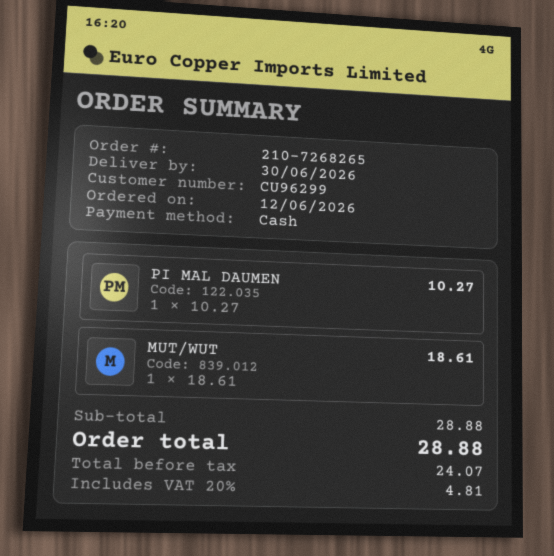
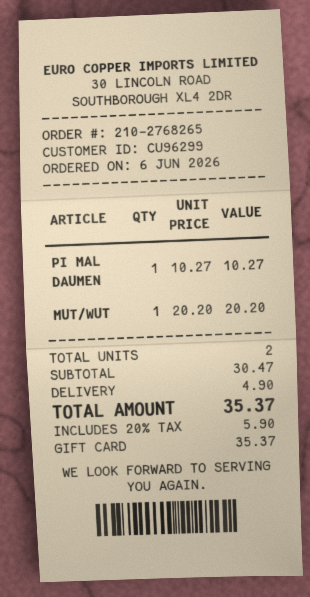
order number: 210-7268265 -> 210-2768265
order date: 2026-06-12 -> 2026-06-06
payment method: cash -> gift card
MUT/WUT: 1 x 18.61 = 18.61 -> 1 x 20.20 = 20.20
subtotal: 28.88 -> 30.47
shipping: none -> 4.90
tax: 20% = 4.81 -> 20% = 5.90
total: 28.88 -> 35.37

